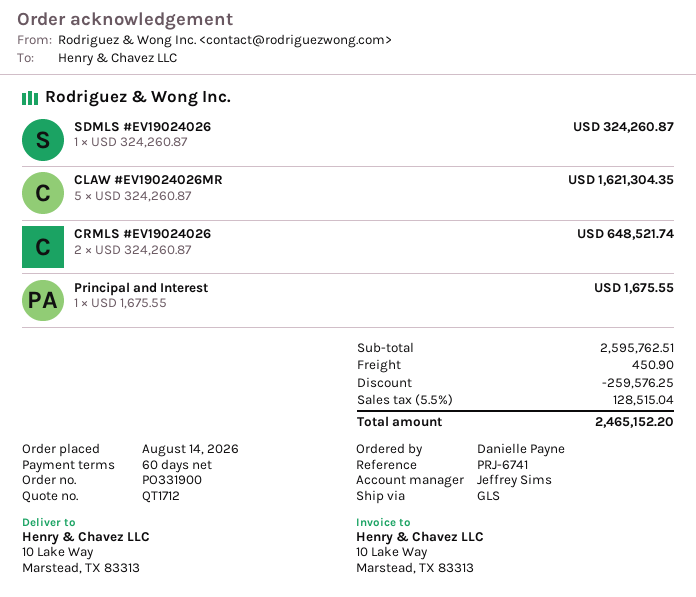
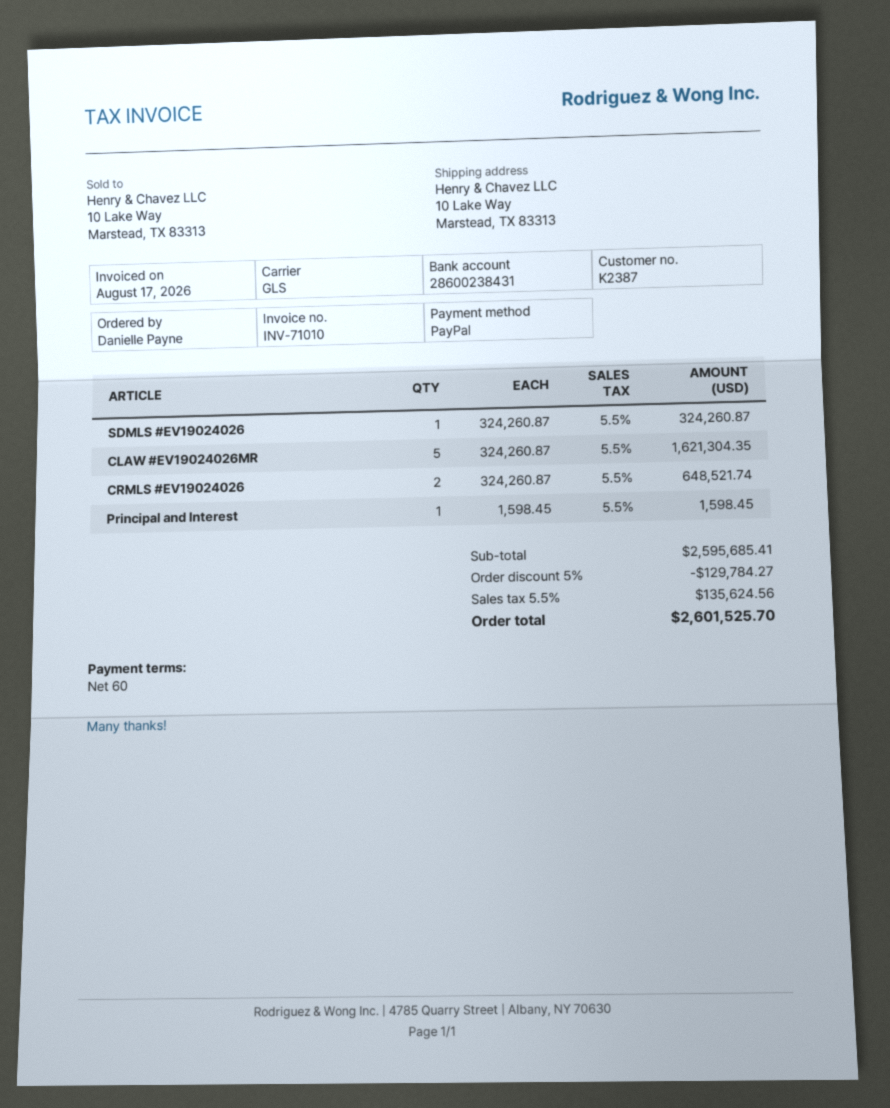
Principal and Interest: 1 x 1675.55 = 1675.55 -> 1 x 1598.45 = 1598.45
subtotal: 2595762.51 -> 2595685.41
discount: 259576.25 -> 129784.27
shipping: 450.90 -> none
tax: 5.5% = 128515.04 -> 5.5% = 135624.56
total: 2465152.20 -> 2601525.70

